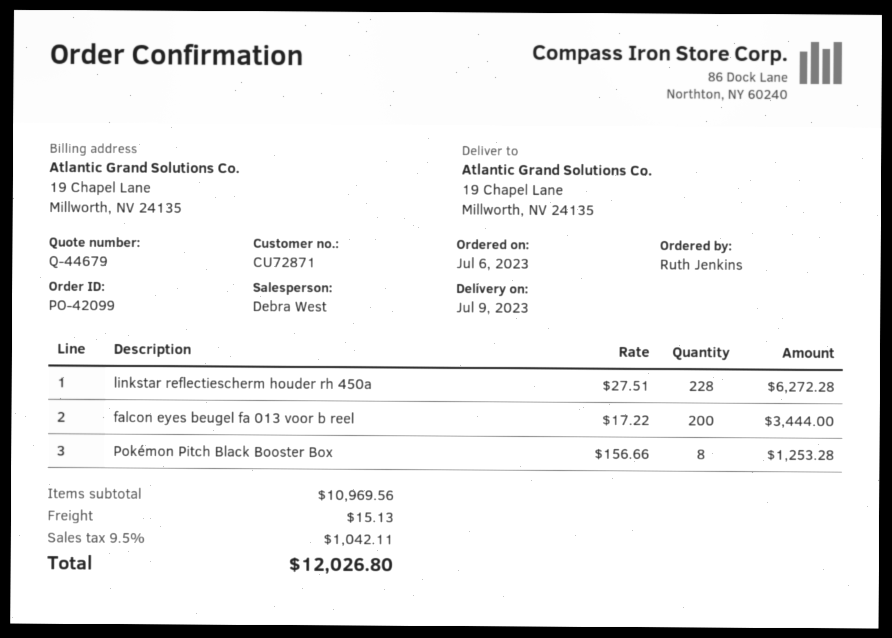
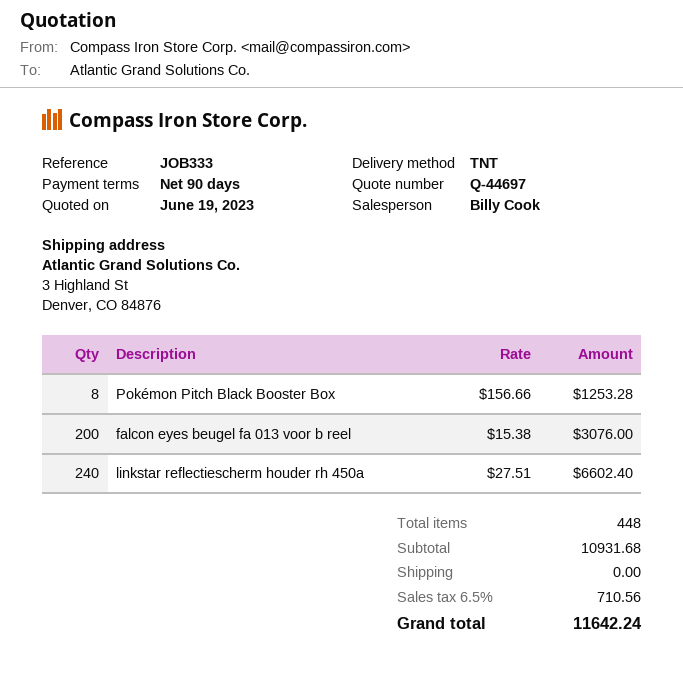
quote number: Q-44679 -> Q-44697
sales rep: Debra West -> Billy Cook
ship to: 19 Chapel Lane, Millworth, NV 24135 -> 3 Highland St, Denver, CO 84876
linkstar reflectiescherm houder rh 450a: 228 x 27.51 = 6272.28 -> 240 x 27.51 = 6602.40
falcon eyes beugel fa 013 voor b reel: 200 x 17.22 = 3444.00 -> 200 x 15.38 = 3076.00
subtotal: 10969.56 -> 10931.68
shipping: 15.13 -> 0.00
tax: 9.5% = 1042.11 -> 6.5% = 710.56
total: 12026.80 -> 11642.24

